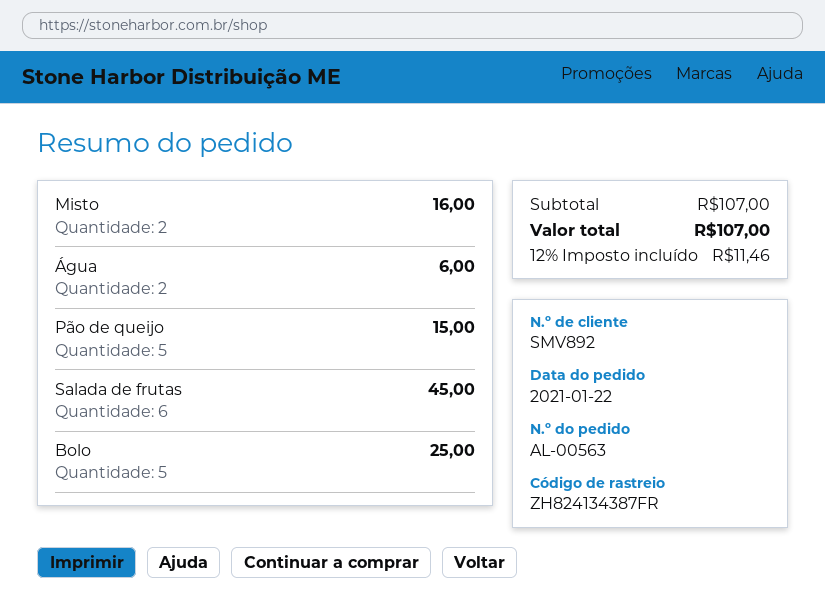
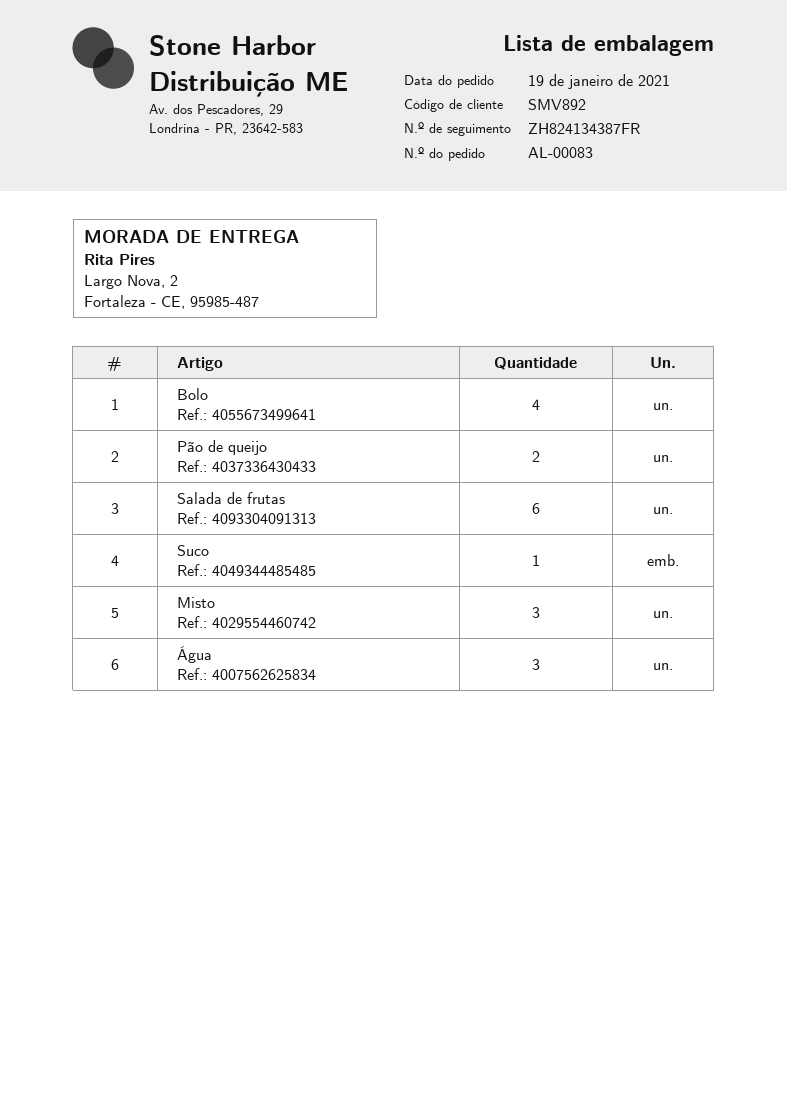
order number: AL-00563 -> AL-00083
order date: 2021-01-22 -> 2021-01-19
Misto: 2 -> 3
Água: 2 -> 3
Pão de queijo: 5 -> 2
Bolo: 5 -> 4
Suco: none -> 1

